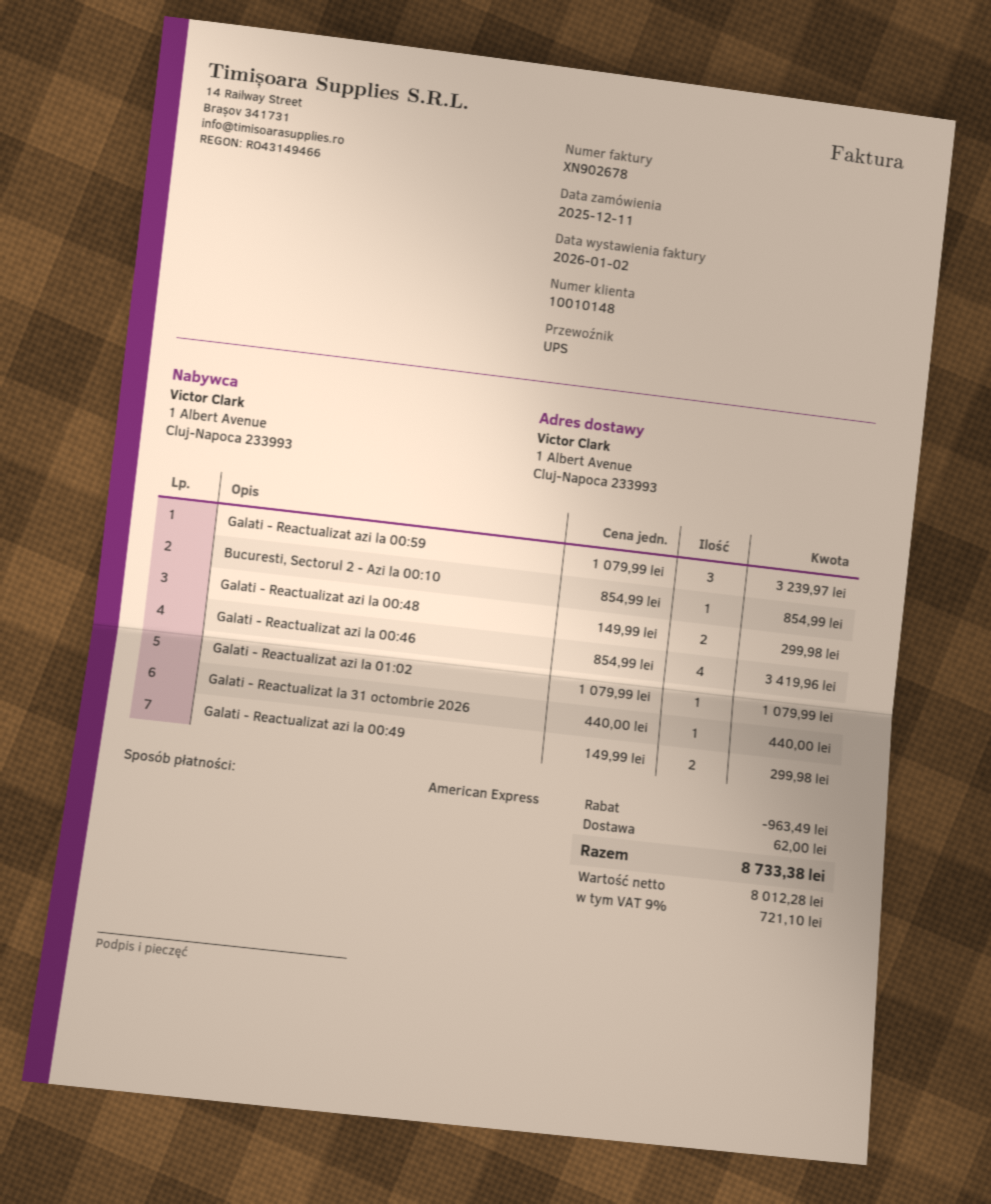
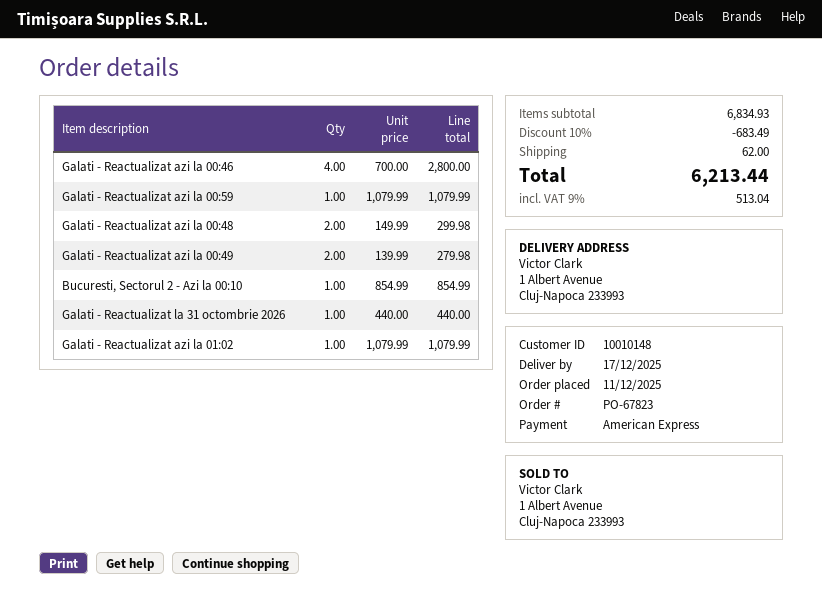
Galati - Reactualizat azi la 00:59: 3 x 1079.99 = 3239.97 -> 1 x 1079.99 = 1079.99
Galati - Reactualizat azi la 00:46: 4 x 854.99 = 3419.96 -> 4 x 700.00 = 2800.00
Galati - Reactualizat azi la 00:49: 2 x 149.99 = 299.98 -> 2 x 139.99 = 279.98
discount: 963.49 -> 683.49
tax: 9% = 721.10 -> 9% = 513.04
total: 8733.38 -> 6213.44

